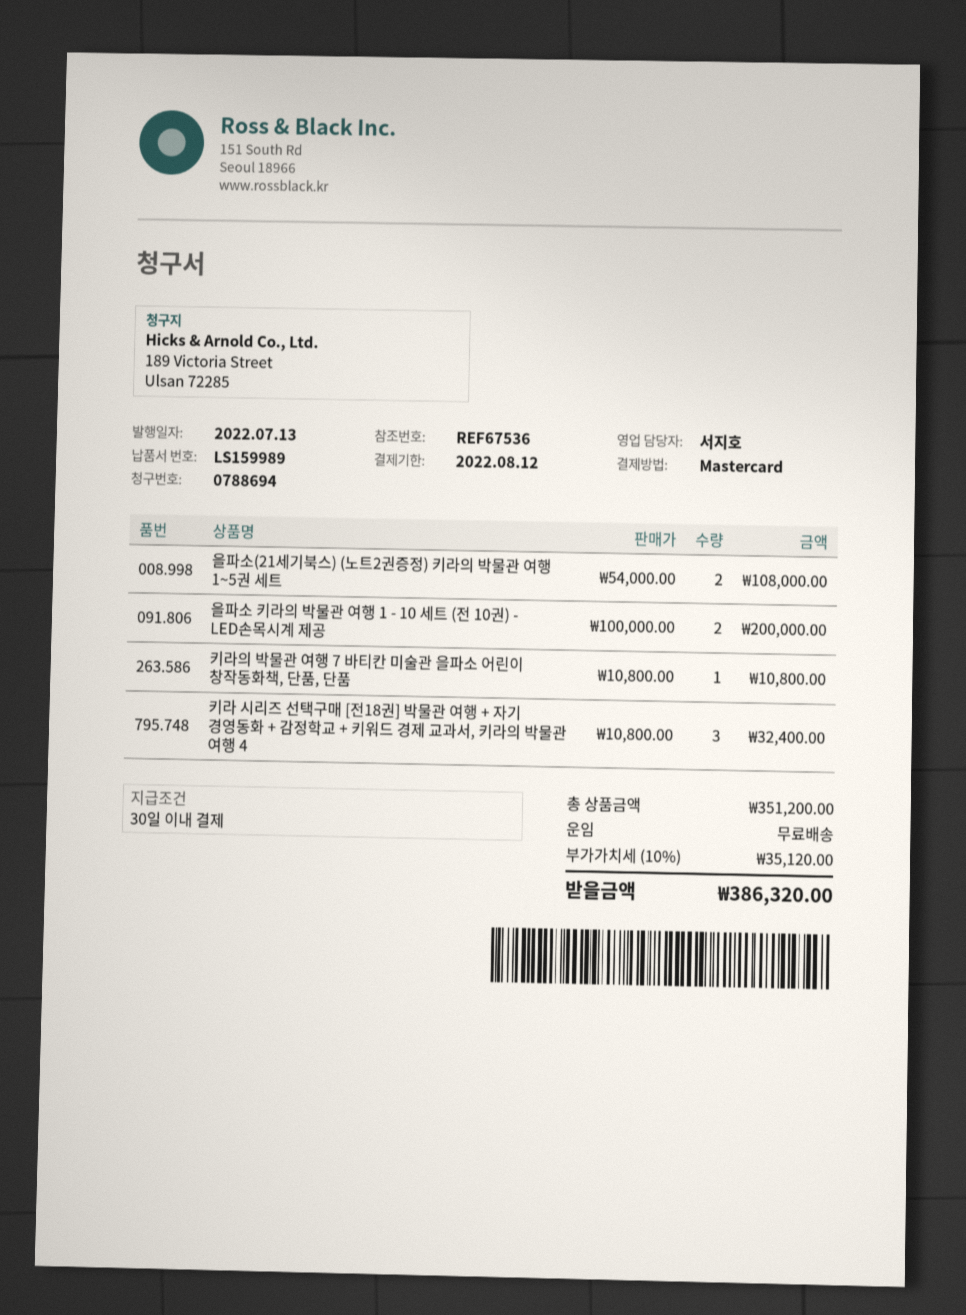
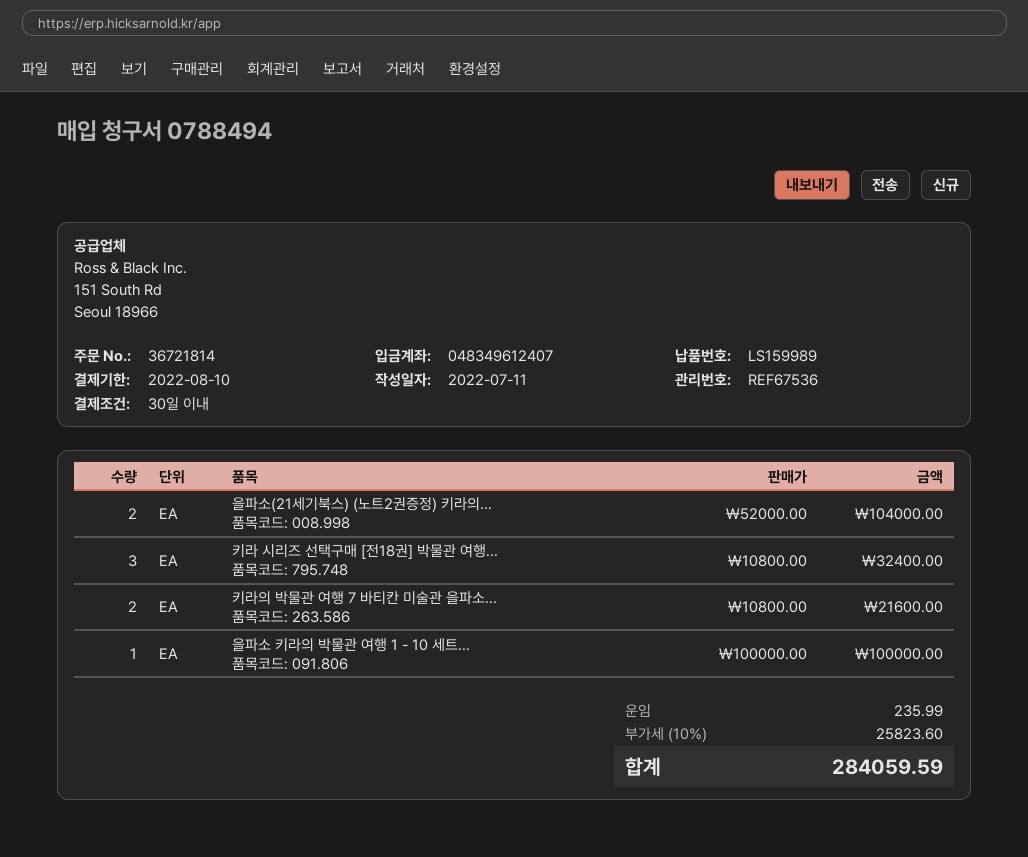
invoice number: 0788694 -> 0788494
invoice date: 2022-07-13 -> 2022-07-11
due date: 2022-08-12 -> 2022-08-10
을파소(21세기북스) (노트2권증정) 키라의 박물관 여행 1~5권 세트: 2 x 54000.00 = 108000.00 -> 2 x 52000.00 = 104000.00
을파소 키라의 박물관 여행 1 - 10 세트 (전 10권) - LED손목시계 제공: 2 x 100000.00 = 200000.00 -> 1 x 100000.00 = 100000.00
키라의 박물관 여행 7 바티칸 미술관 을파소 어린이 창작동화책, 단품, 단품: 1 x 10800.00 = 10800.00 -> 2 x 10800.00 = 21600.00
shipping: 0.00 -> 235.99
tax: 10% = 35120.00 -> 10% = 25823.60
total: 386320.00 -> 284059.59

